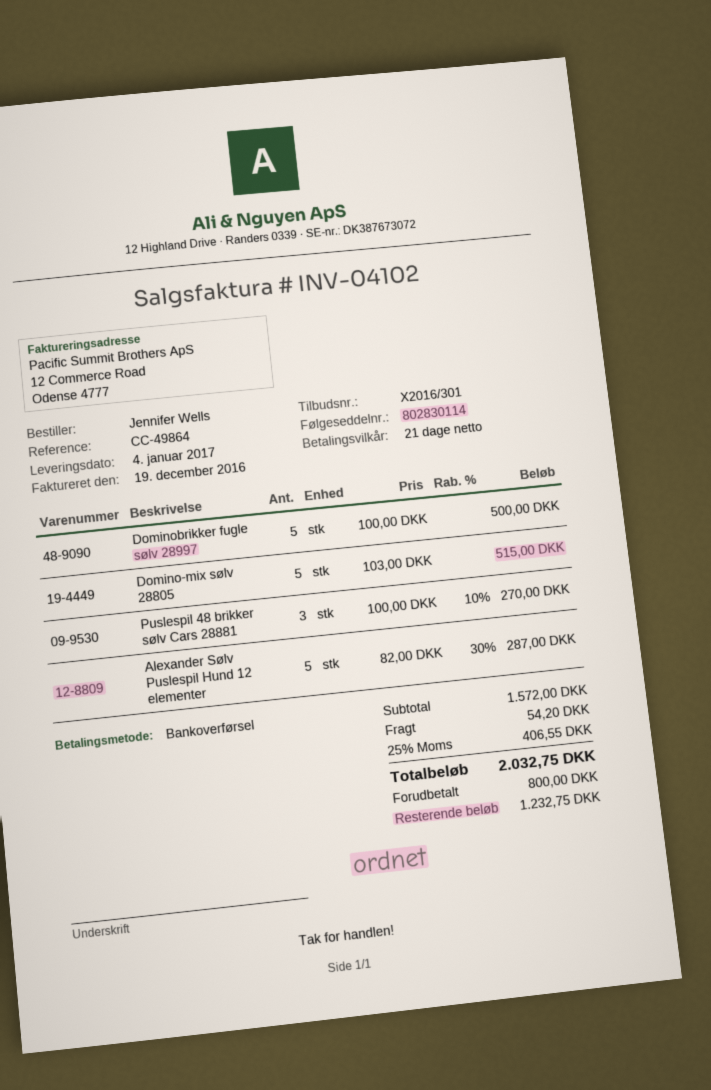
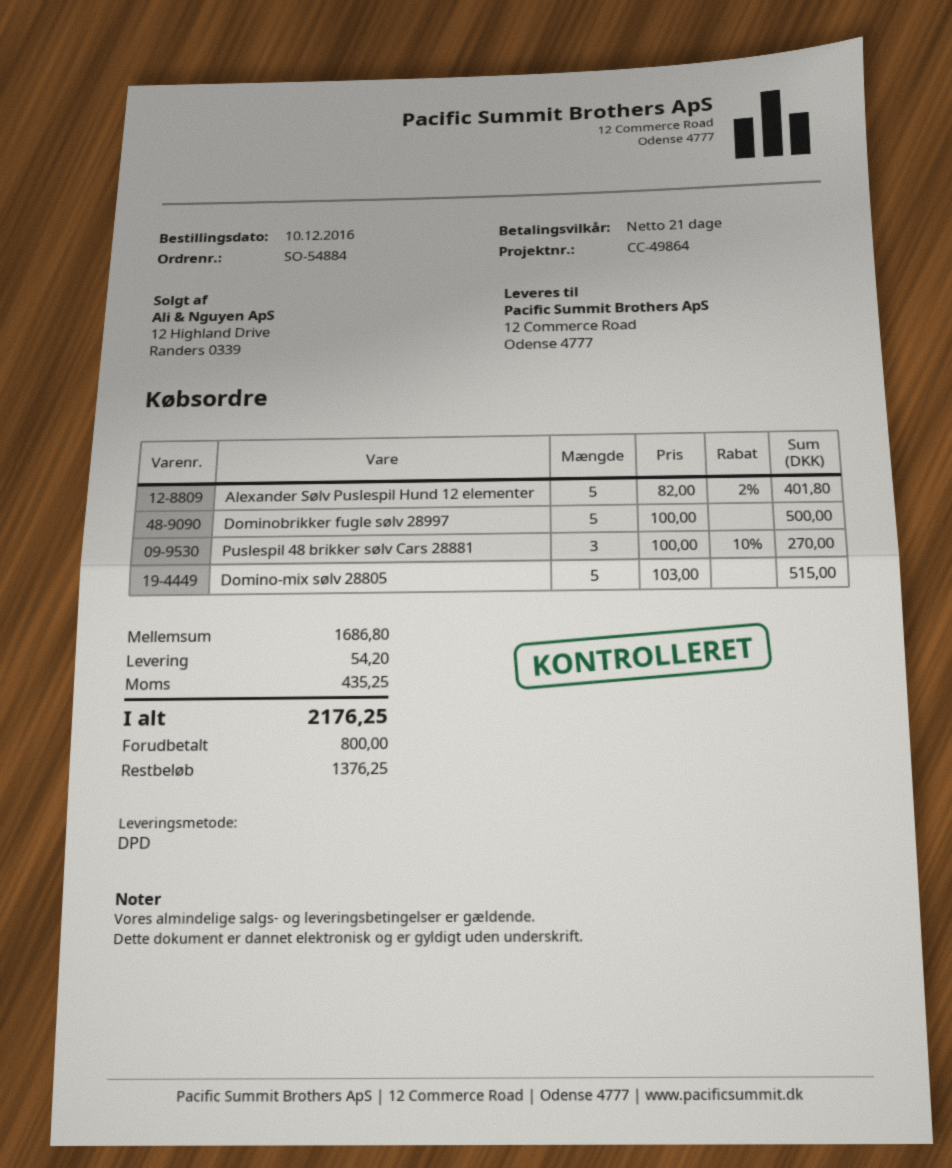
Alexander Sølv Puslespil Hund 12 elementer: 5 x 82.00 - 30% = 287.00 -> 5 x 82.00 - 2% = 401.80
subtotal: 1572.00 -> 1686.80
tax: 406.55 -> 435.25
total: 2032.75 -> 2176.25
balance: 1232.75 -> 1376.25

